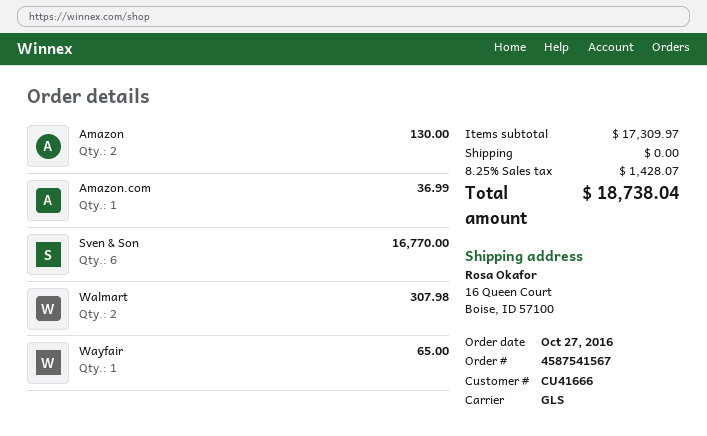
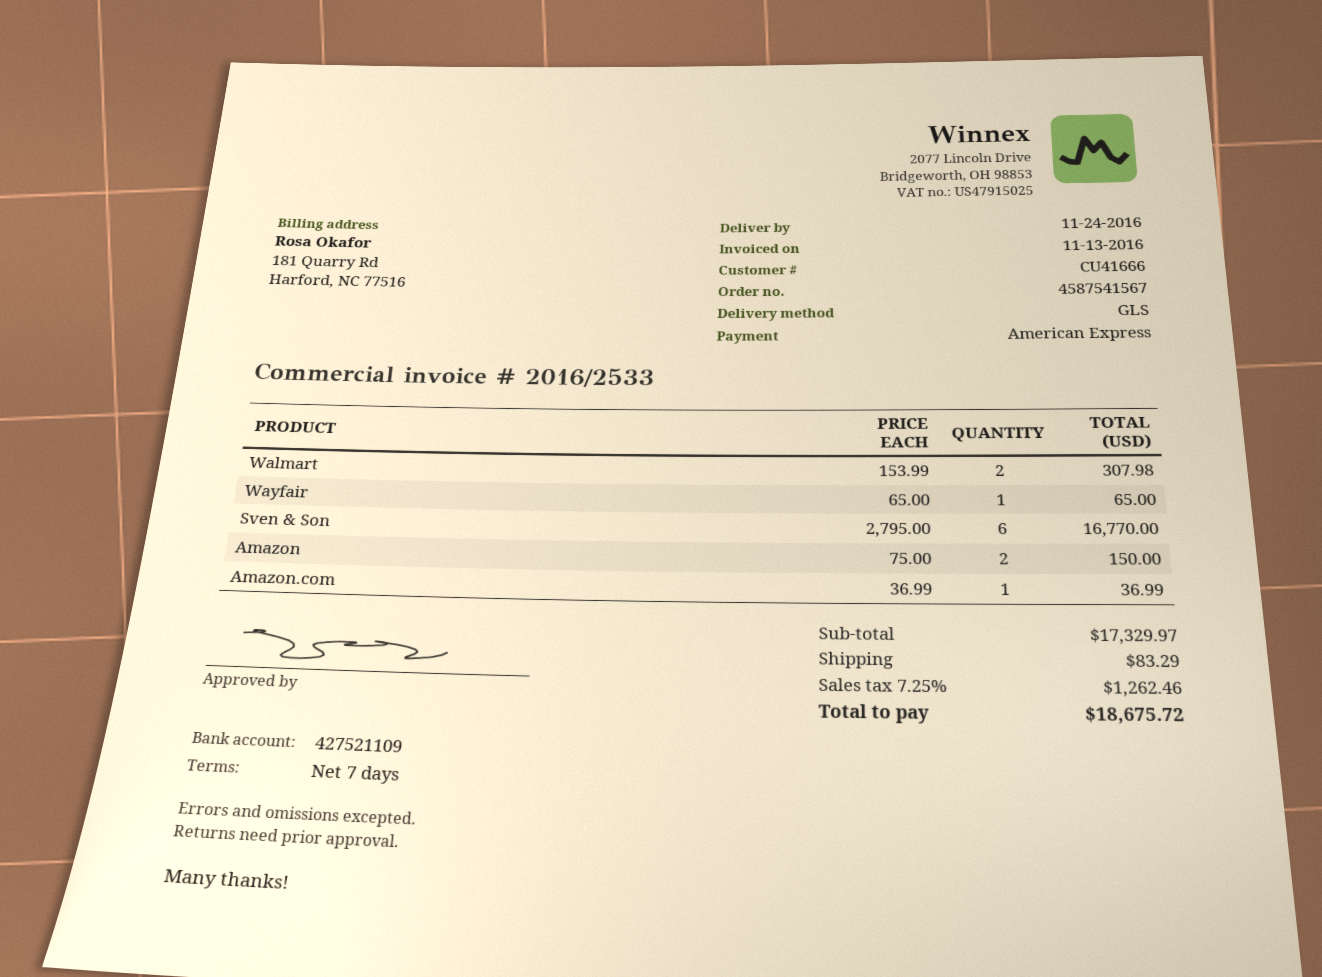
Amazon: 2 for 130.00 -> 2 for 150.00
subtotal: 17309.97 -> 17329.97
shipping: 0.00 -> 83.29
tax: 8.25% = 1428.07 -> 7.25% = 1262.46
total: 18738.04 -> 18675.72

